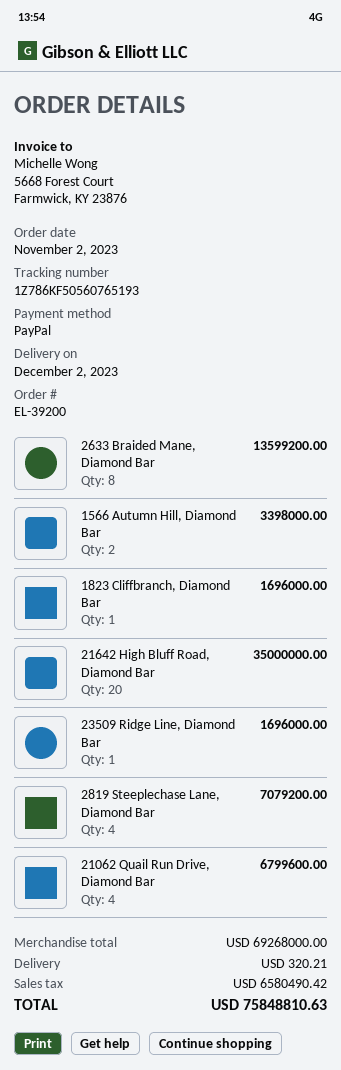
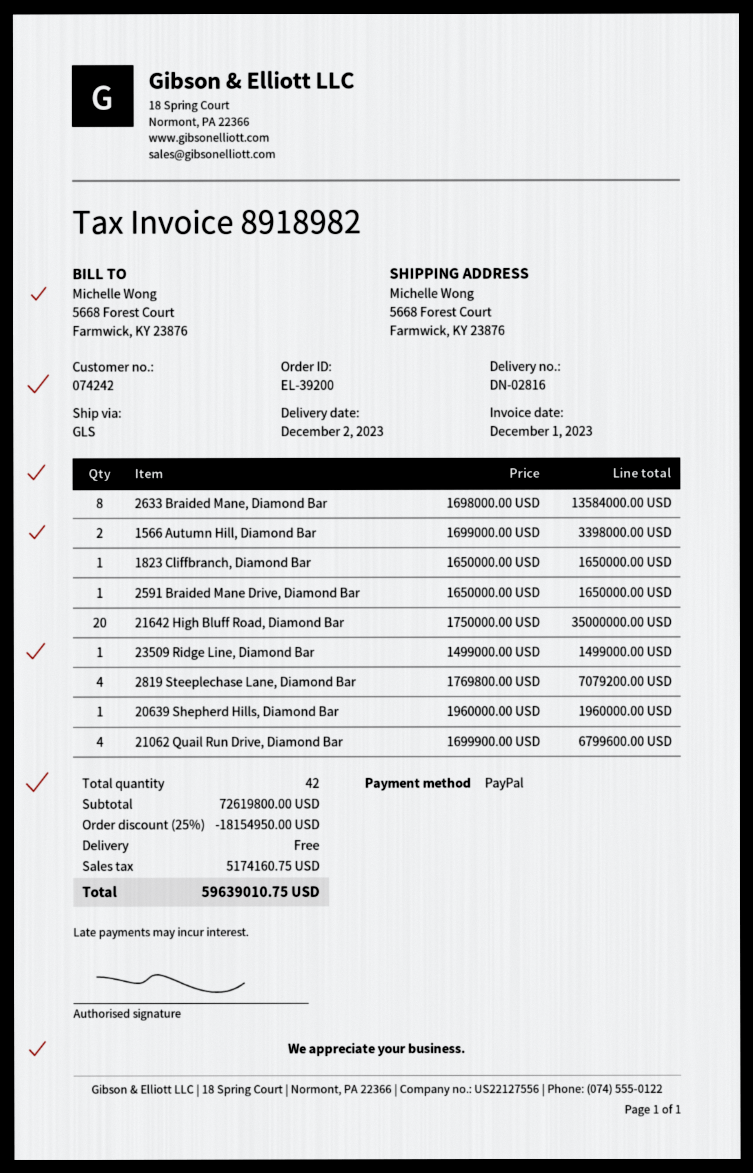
2633 Braided Mane, Diamond Bar: 8 for 13599200.00 -> 8 for 13584000.00
1823 Cliffbranch, Diamond Bar: 1 for 1696000.00 -> 1 for 1650000.00
23509 Ridge Line, Diamond Bar: 1 for 1696000.00 -> 1 for 1499000.00
2591 Braided Mane Drive, Diamond Bar: none -> 1 for 1650000.00
20639 Shepherd Hills, Diamond Bar: none -> 1 for 1960000.00
subtotal: 69268000.00 -> 72619800.00
discount: none -> 25% = 18154950.00
shipping: 320.21 -> 0.00
tax: 6580490.42 -> 5174160.75
total: 75848810.63 -> 59639010.75

